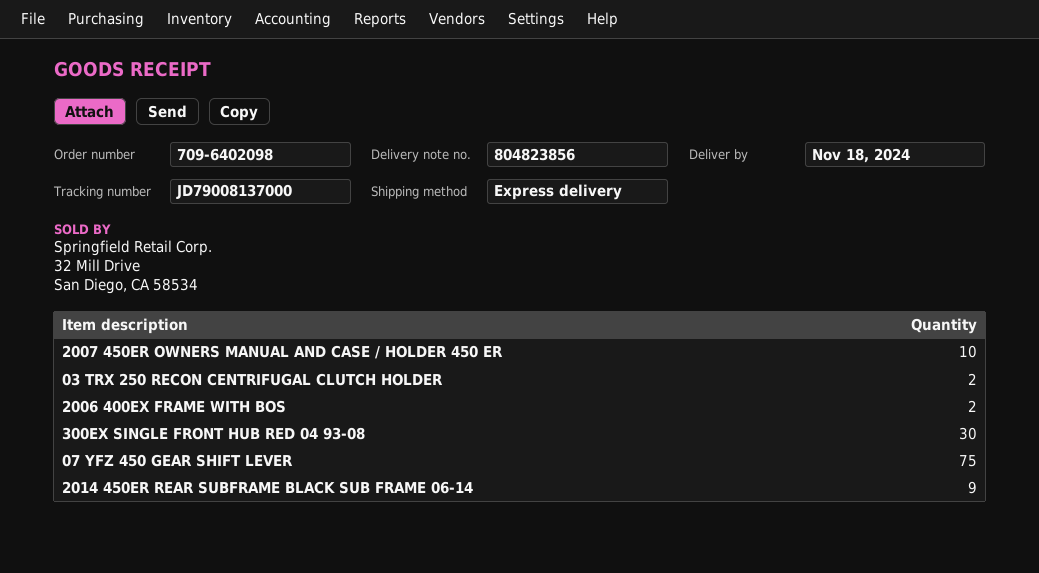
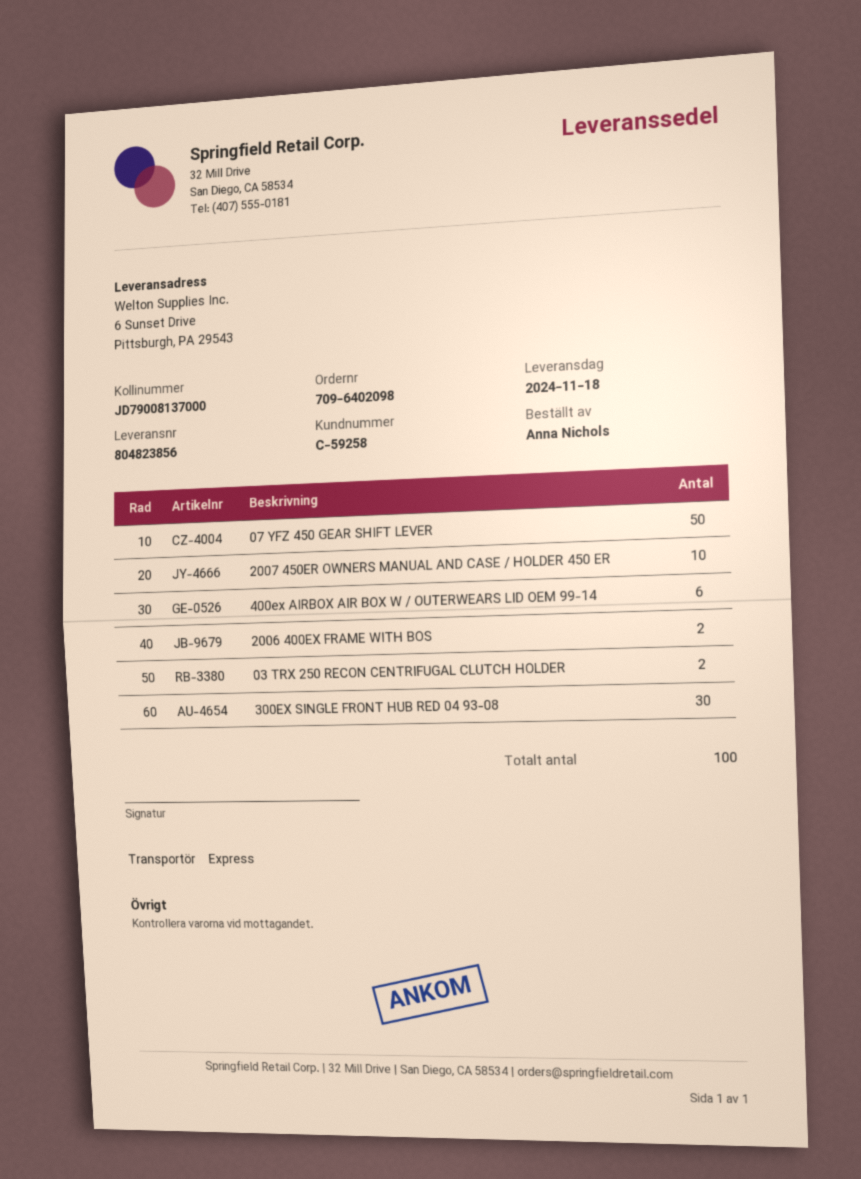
07 YFZ 450 GEAR SHIFT LEVER: 75 -> 50
2014 450ER REAR SUBFRAME BLACK SUB FRAME 06-14: 9 -> none
400ex AIRBOX AIR BOX W / OUTERWEARS LID OEM 99-14: none -> 6

